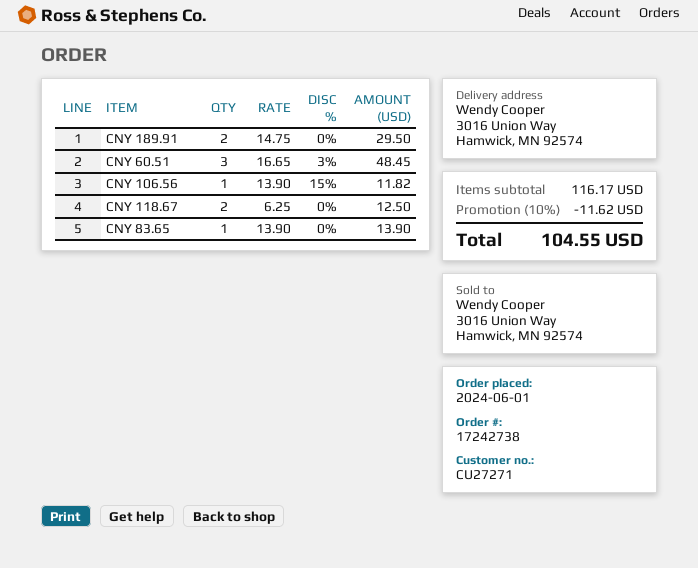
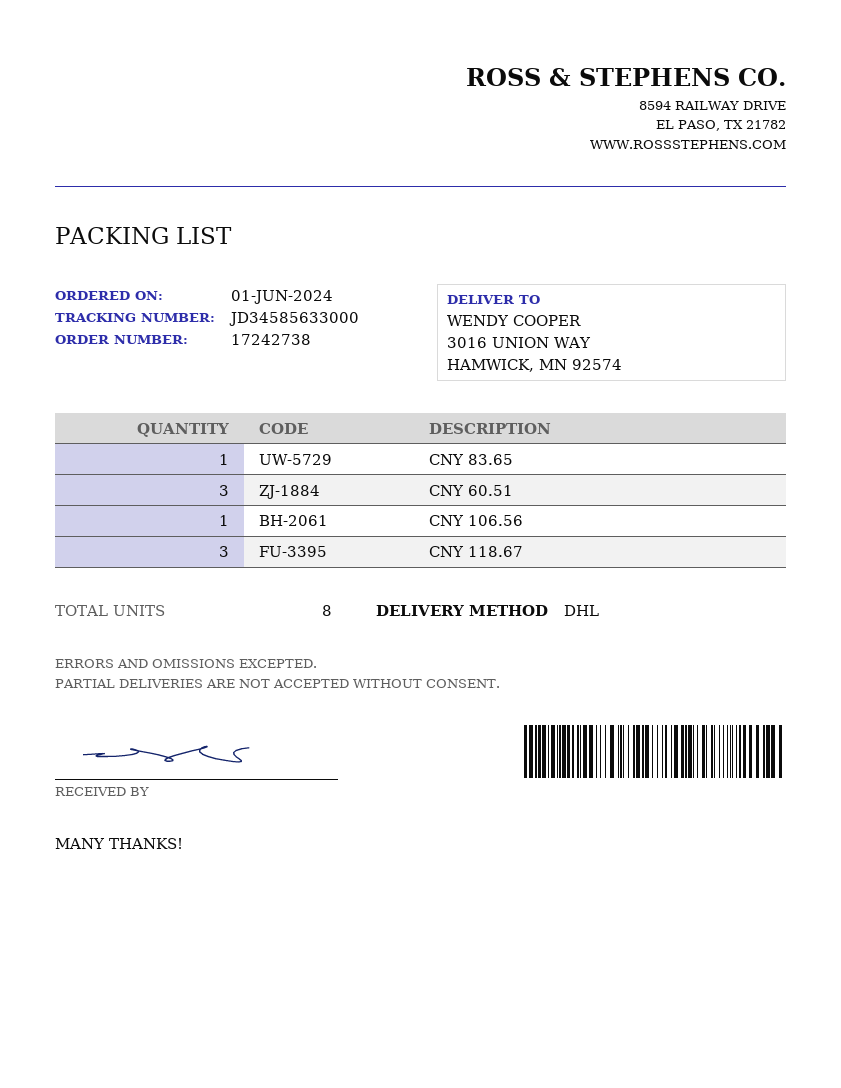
CNY 189.91: 2 -> none
CNY 118.67: 2 -> 3

